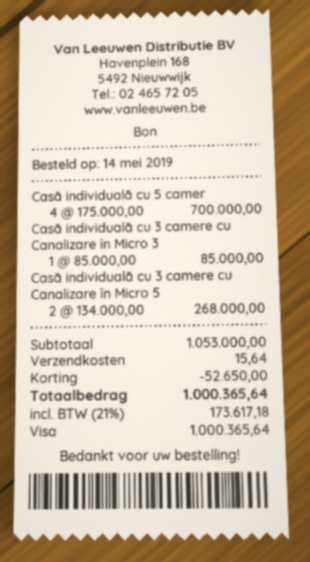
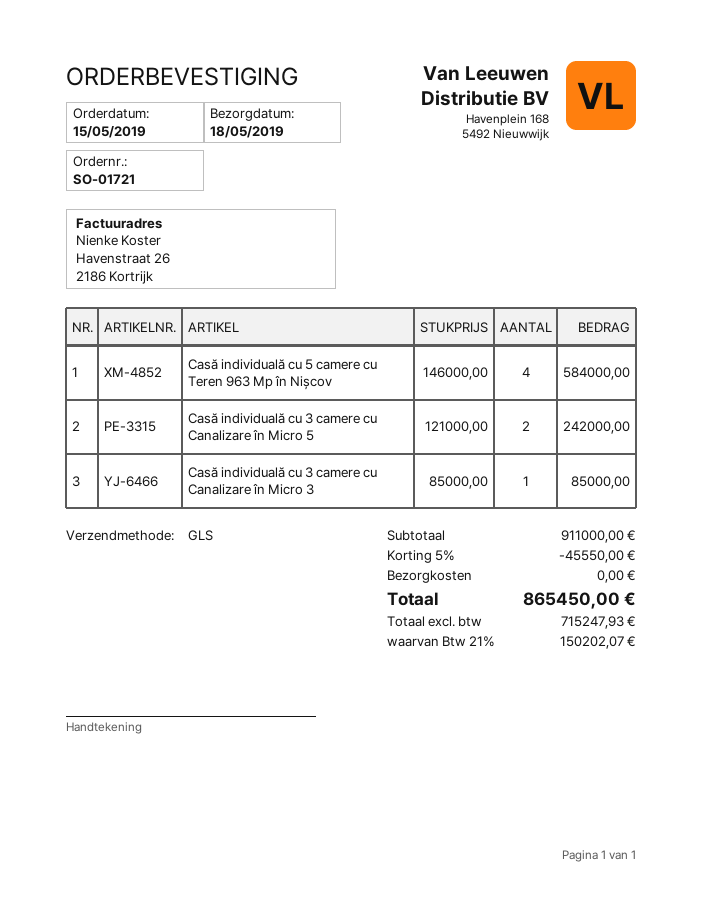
order date: 2019-05-14 -> 2019-05-15
Casă individuală cu 5 camer: 4 x 175000.00 = 700000.00 -> 4 x 146000.00 = 584000.00
Casă individuală cu 3 camere cu Canalizare în Micro 5: 2 x 134000.00 = 268000.00 -> 2 x 121000.00 = 242000.00
subtotal: 1053000.00 -> 911000.00
discount: 52650.00 -> 45550.00
shipping: 15.64 -> 0.00
tax: 21% = 173617.18 -> 21% = 150202.07
total: 1000365.64 -> 865450.00

